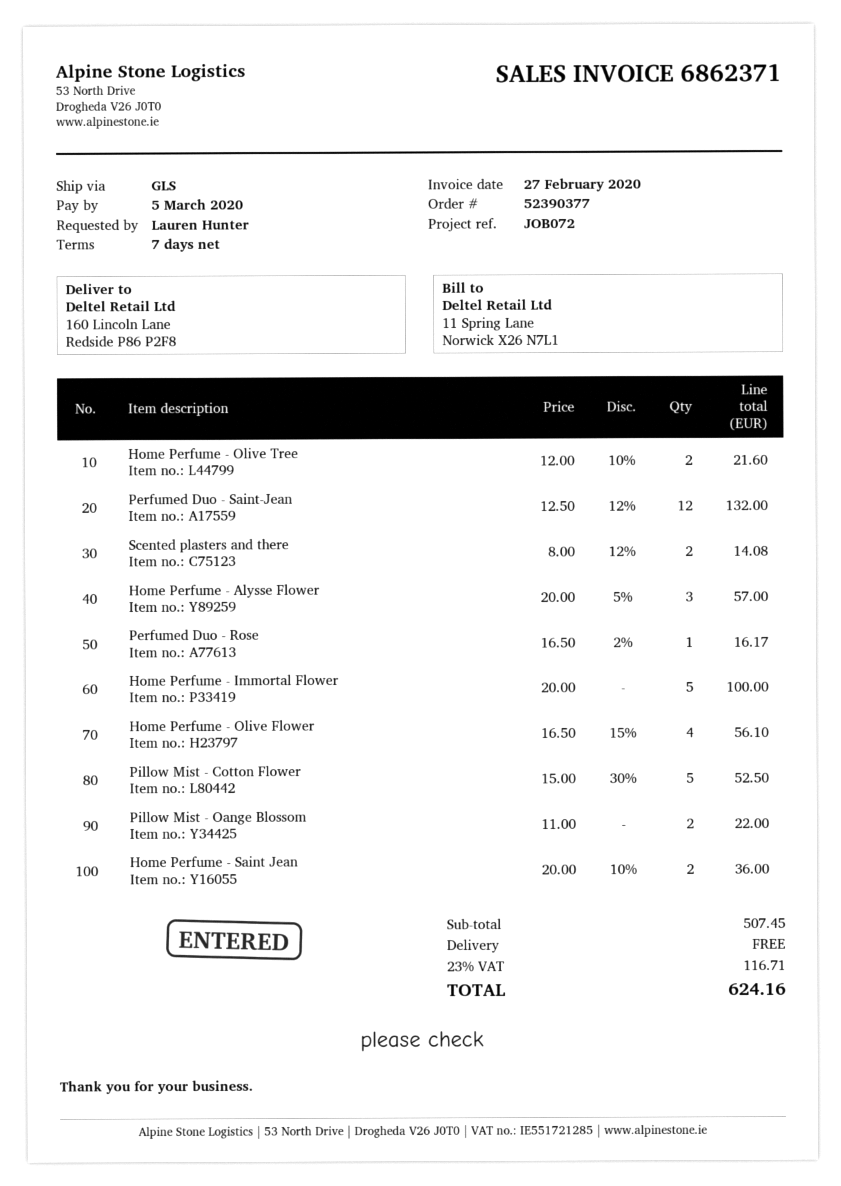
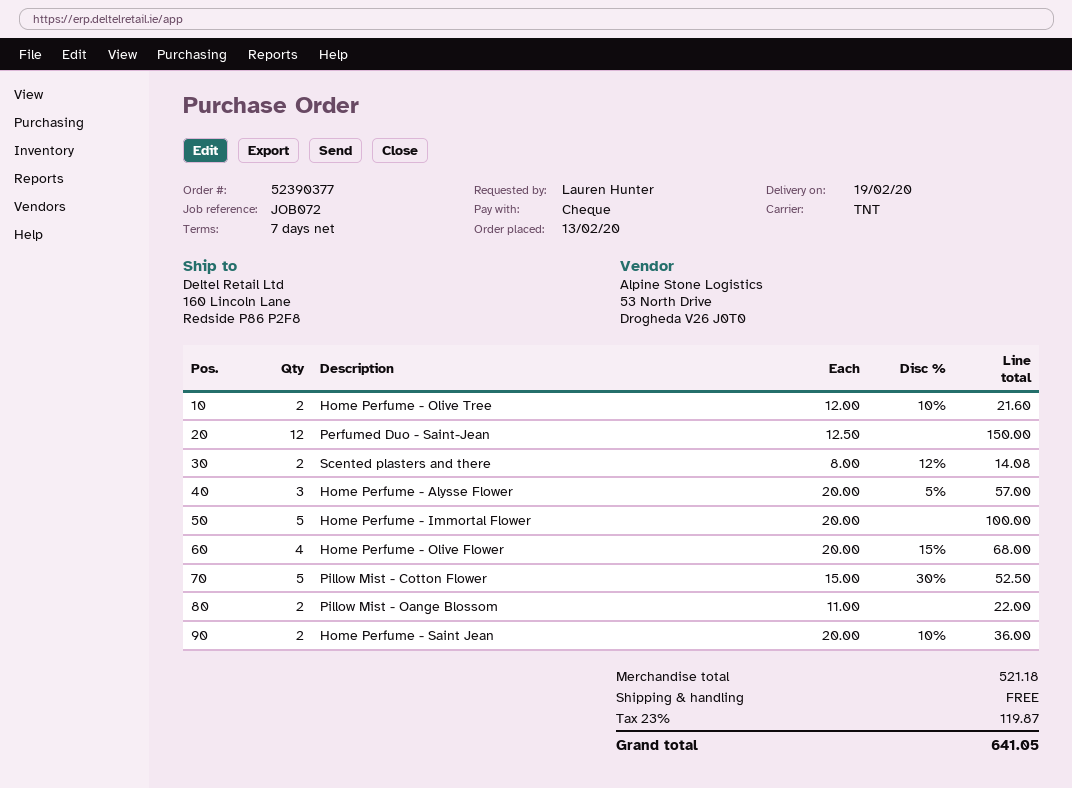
shipping method: GLS -> TNT
Perfumed Duo - Saint-Jean: 12 x 12.50 - 12% = 132.00 -> 12 x 12.50 = 150.00
Perfumed Duo - Rose: 1 x 16.50 - 2% = 16.17 -> none
Home Perfume - Olive Flower: 4 x 16.50 - 15% = 56.10 -> 4 x 20.00 - 15% = 68.00
subtotal: 507.45 -> 521.18
tax: 23% = 116.71 -> 23% = 119.87
total: 624.16 -> 641.05

